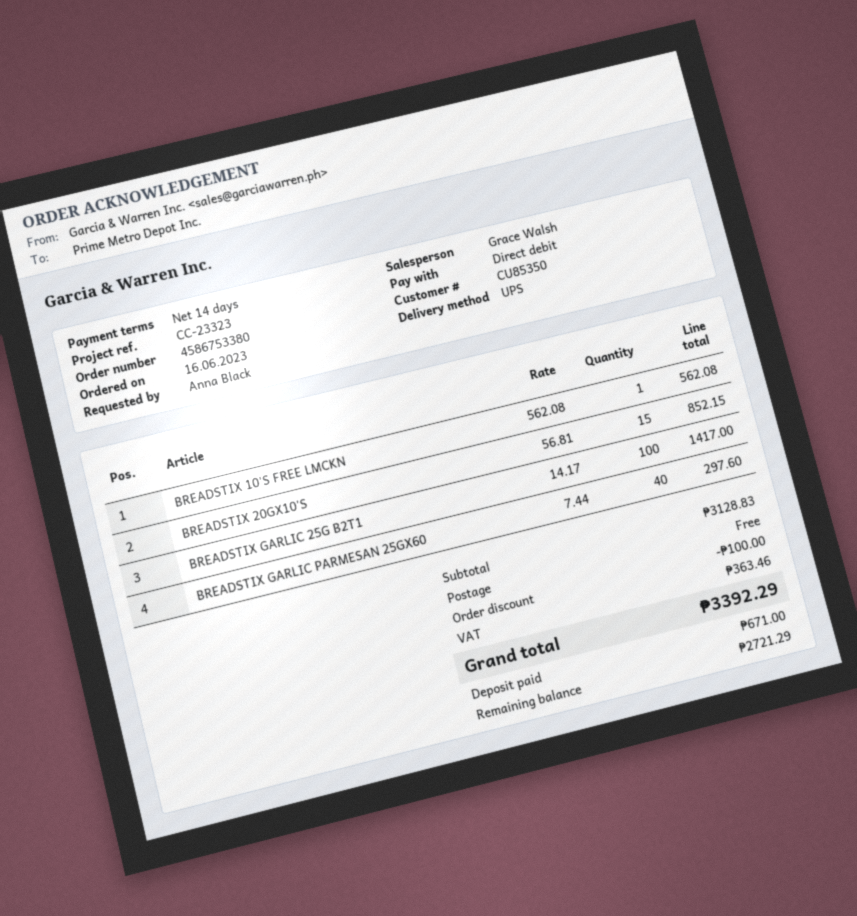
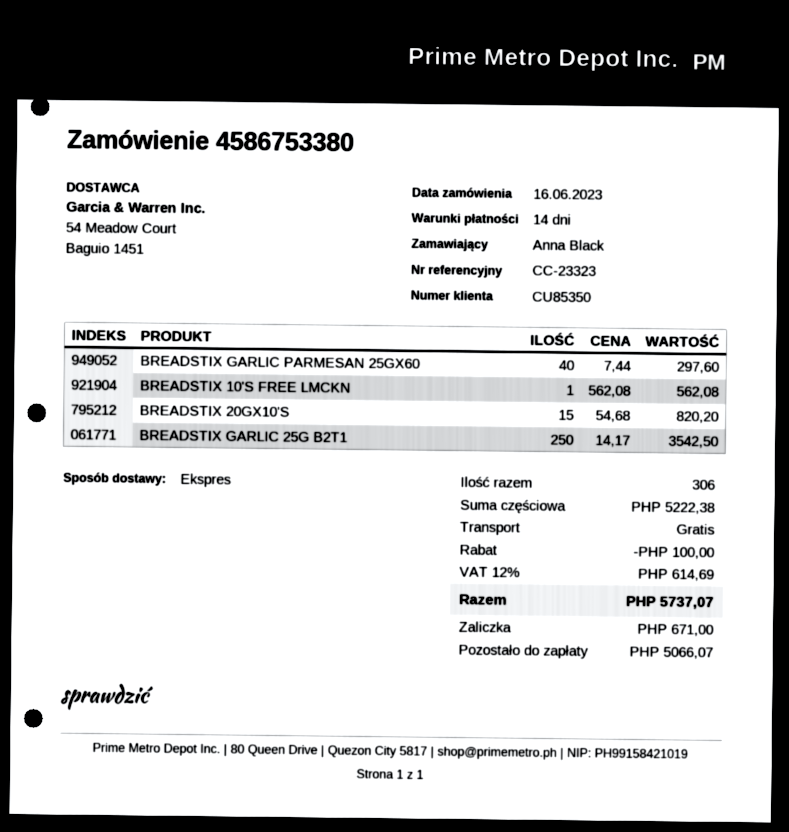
shipping method: UPS -> express
BREADSTIX 20GX10'S: 15 x 56.81 = 852.15 -> 15 x 54.68 = 820.20
BREADSTIX GARLIC 25G B2T1: 100 x 14.17 = 1417.00 -> 250 x 14.17 = 3542.50
subtotal: 3128.83 -> 5222.38
tax: 363.46 -> 614.69
total: 3392.29 -> 5737.07
balance: 2721.29 -> 5066.07

